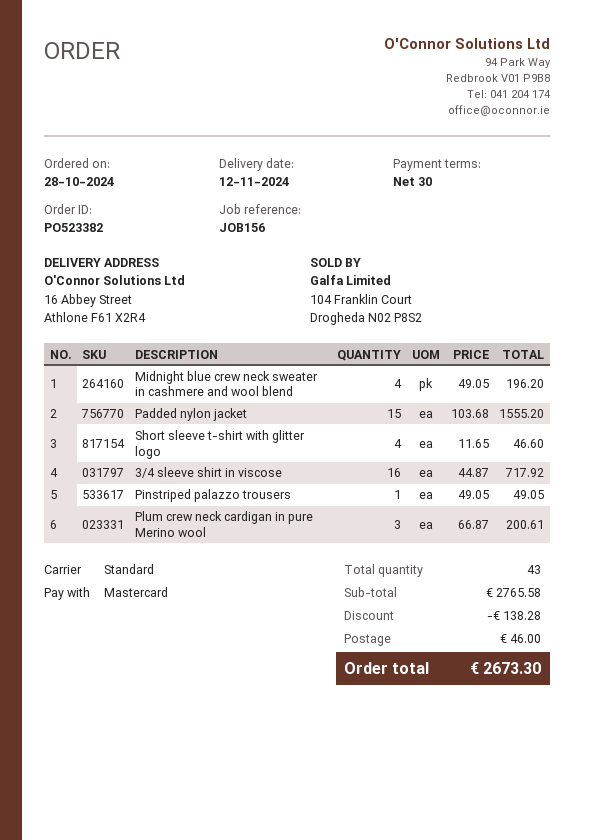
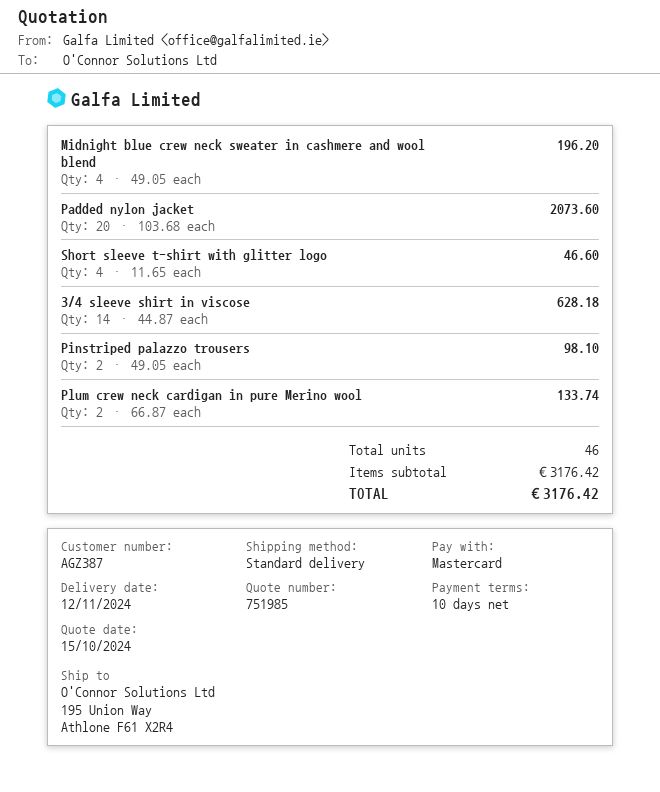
payment terms: 30 days -> 10 days
ship to: 16 Abbey Street, Athlone F61 X2R4 -> 195 Union Way, Athlone F61 X2R4
Padded nylon jacket: 15 x 103.68 = 1555.20 -> 20 x 103.68 = 2073.60
3/4 sleeve shirt in viscose: 16 x 44.87 = 717.92 -> 14 x 44.87 = 628.18
Pinstriped palazzo trousers: 1 x 49.05 = 49.05 -> 2 x 49.05 = 98.10
Plum crew neck cardigan in pure Merino wool: 3 x 66.87 = 200.61 -> 2 x 66.87 = 133.74
total quantity: 43 -> 46
subtotal: 2765.58 -> 3176.42
discount: 138.28 -> none
shipping: 46.00 -> none
total: 2673.30 -> 3176.42

